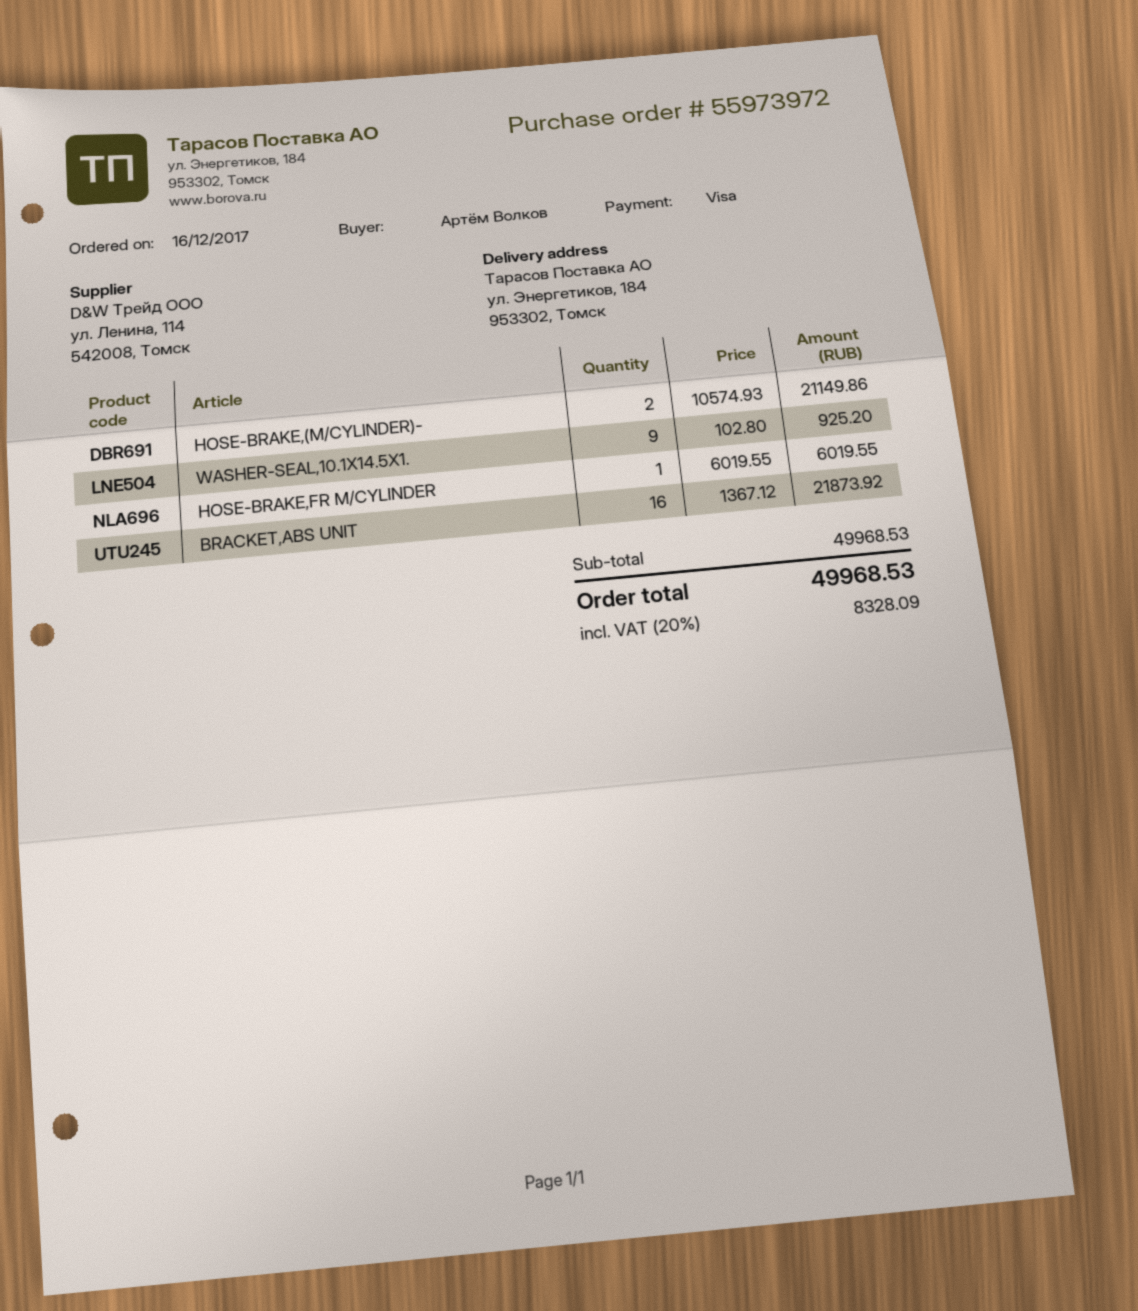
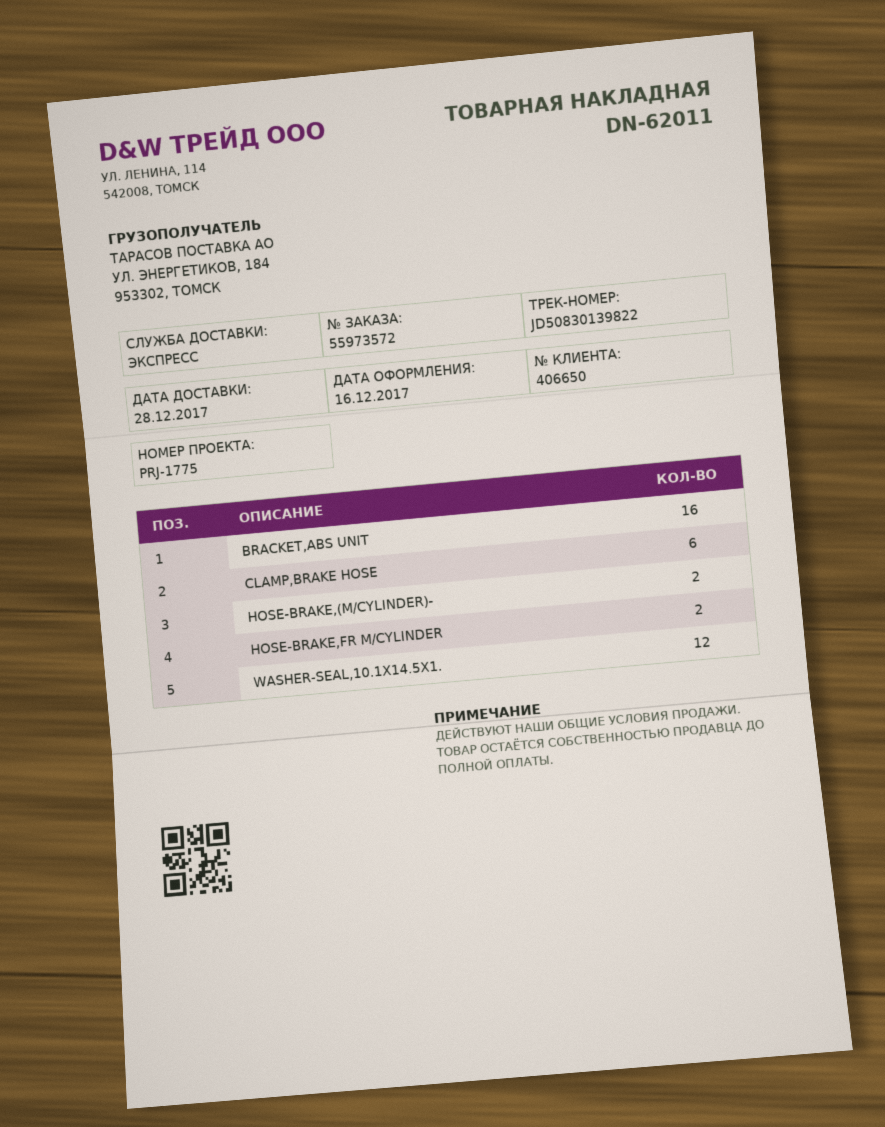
order number: 55973972 -> 55973572
WASHER-SEAL,10.1X14.5X1.: 9 -> 12
HOSE-BRAKE,FR M/CYLINDER: 1 -> 2
CLAMP,BRAKE HOSE: none -> 6

